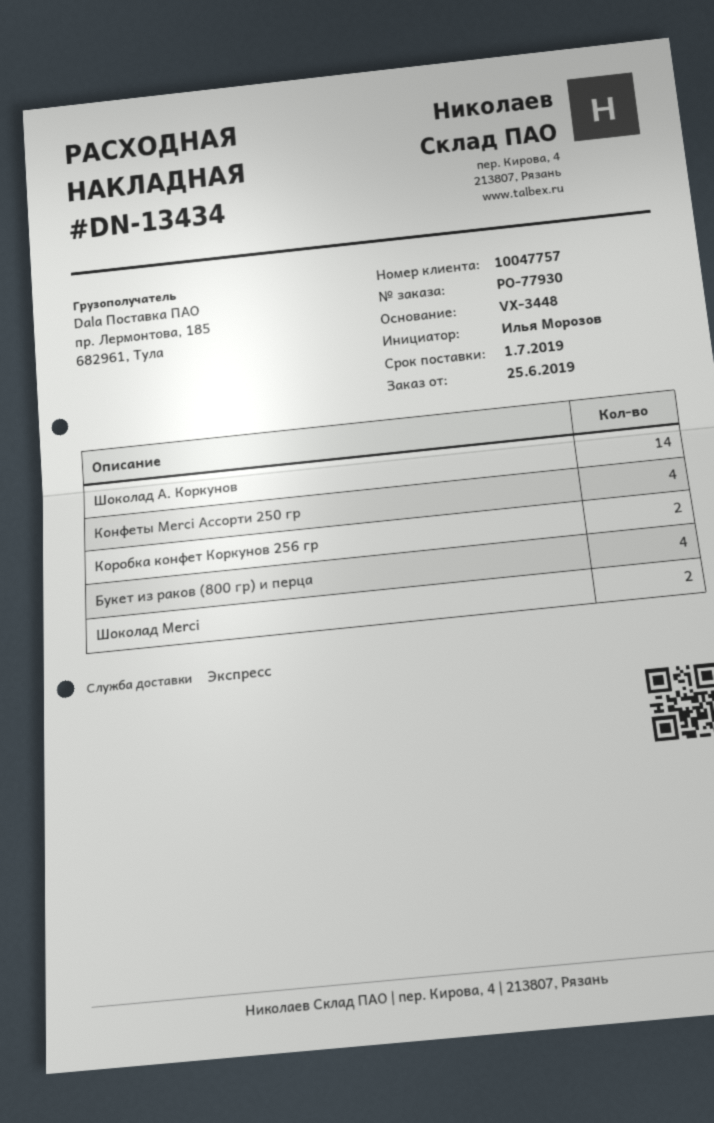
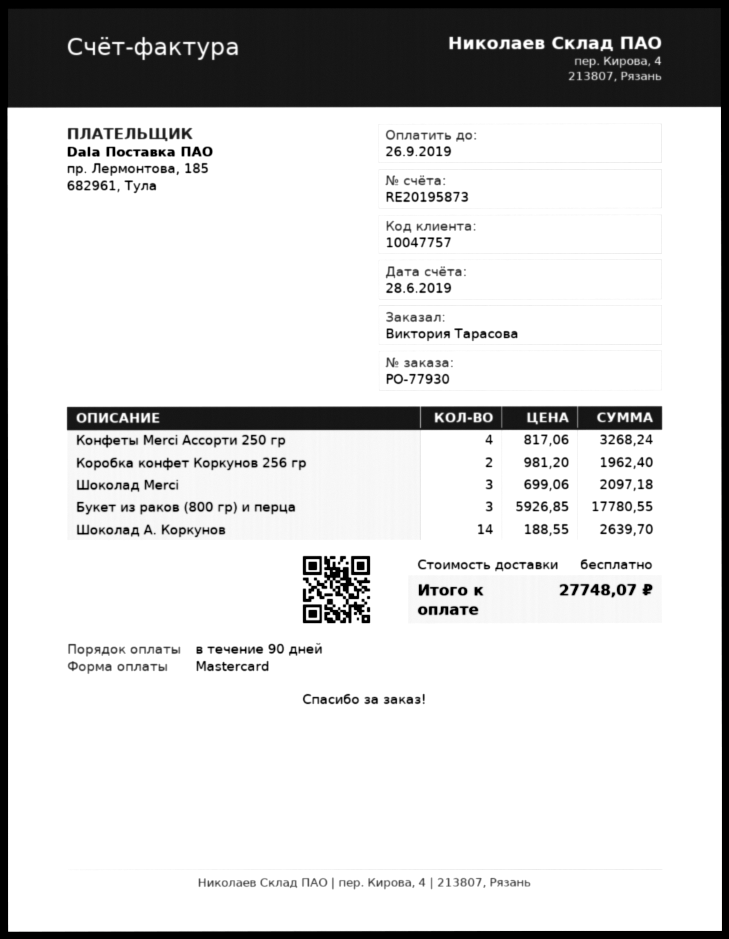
ordered by: Илья Морозов -> Виктория Тарасова
Букет из раков (800 гр) и перца: 4 -> 3
Шоколад Merci: 2 -> 3

